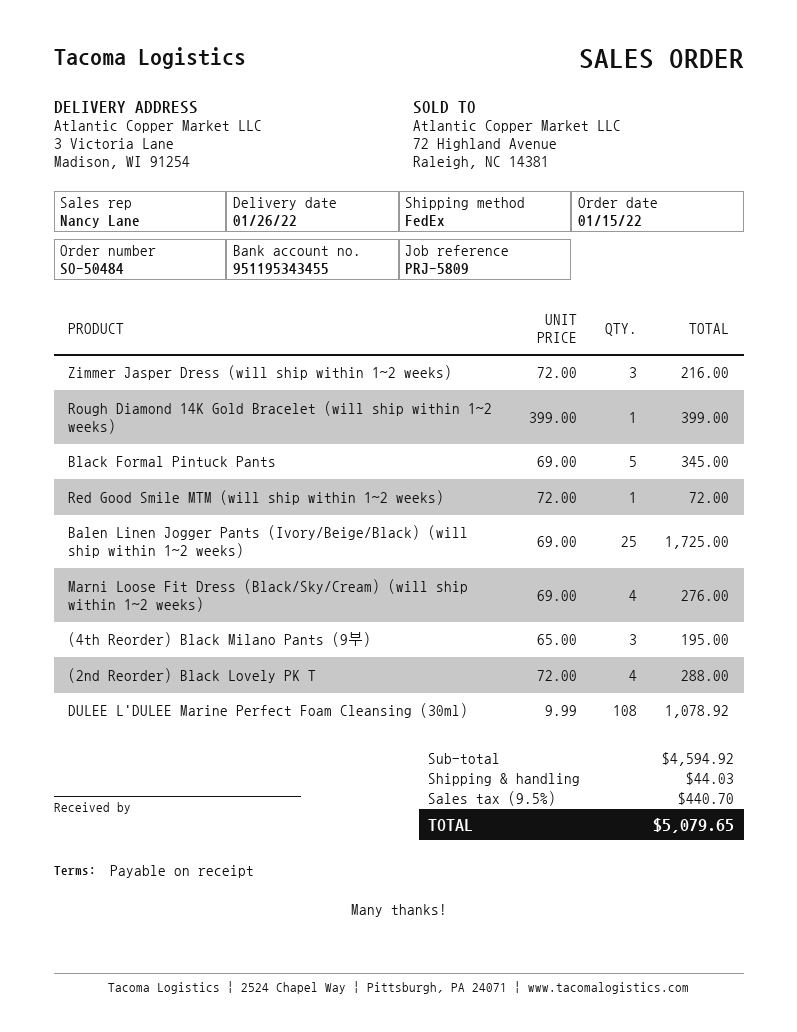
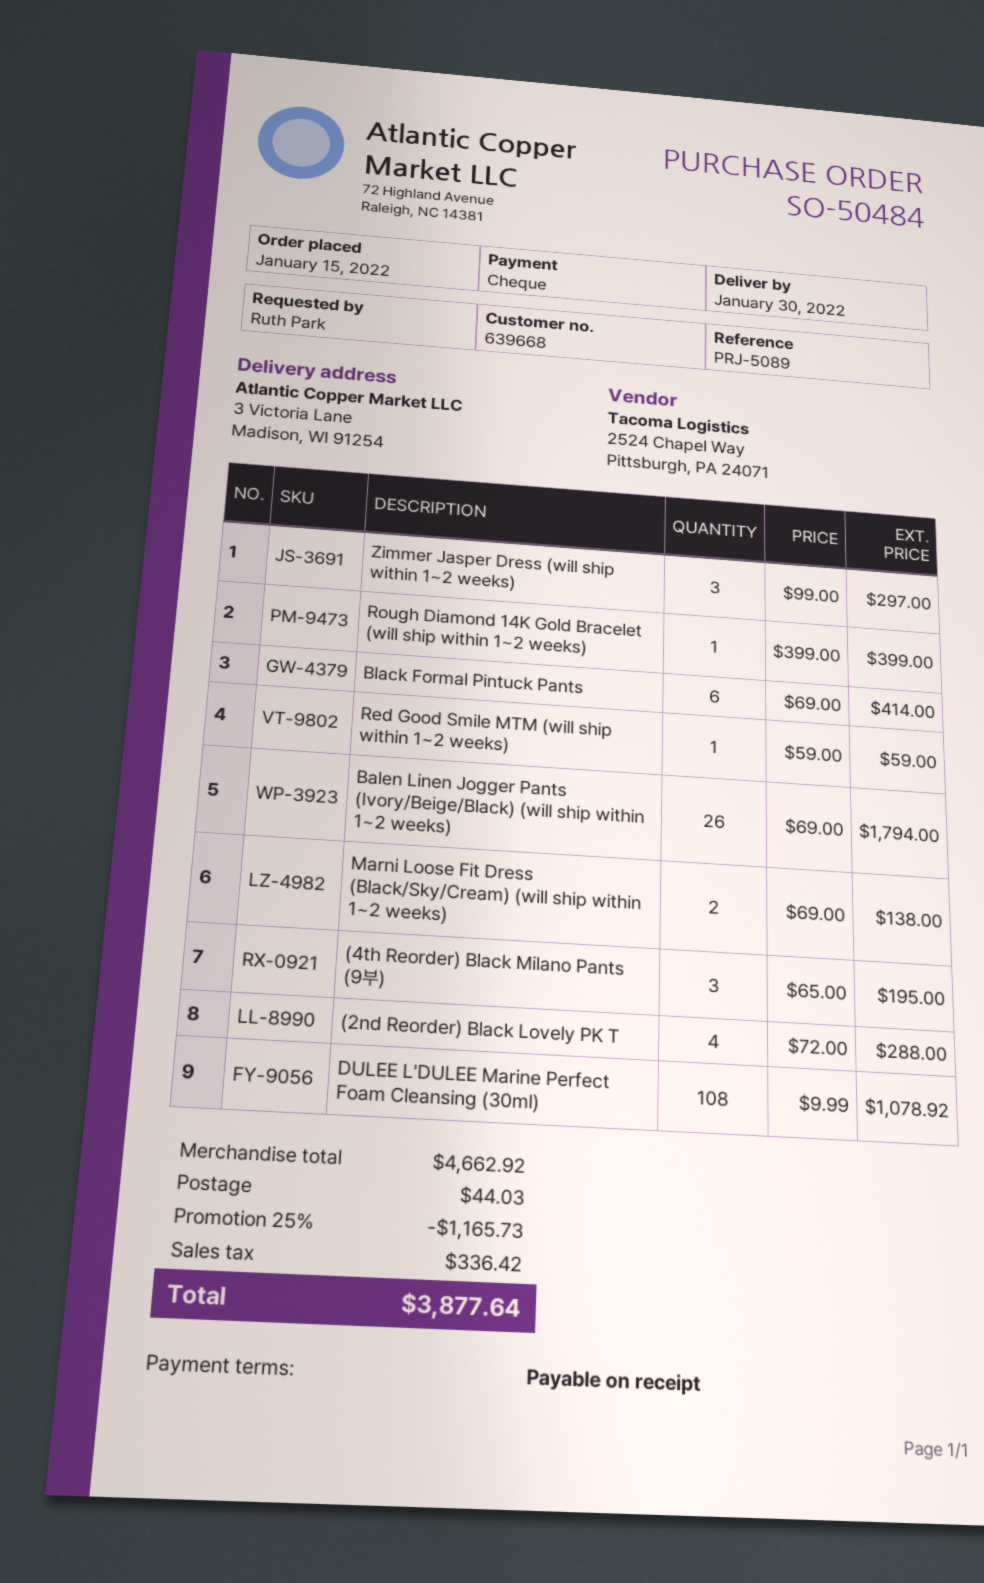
delivery date: 2022-01-26 -> 2022-01-30
reference: PRJ-5809 -> PRJ-5089
Zimmer Jasper Dress (will ship within 1~2 weeks): 3 x 72.00 = 216.00 -> 3 x 99.00 = 297.00
Black Formal Pintuck Pants: 5 x 69.00 = 345.00 -> 6 x 69.00 = 414.00
Red Good Smile MTM (will ship within 1~2 weeks): 1 x 72.00 = 72.00 -> 1 x 59.00 = 59.00
Balen Linen Jogger Pants (Ivory/Beige/Black) (will ship within 1~2 weeks): 25 x 69.00 = 1725.00 -> 26 x 69.00 = 1794.00
Marni Loose Fit Dress (Black/Sky/Cream) (will ship within 1~2 weeks): 4 x 69.00 = 276.00 -> 2 x 69.00 = 138.00
subtotal: 4594.92 -> 4662.92
discount: none -> 25% = 1165.73
tax: 440.70 -> 336.42
total: 5079.65 -> 3877.64

